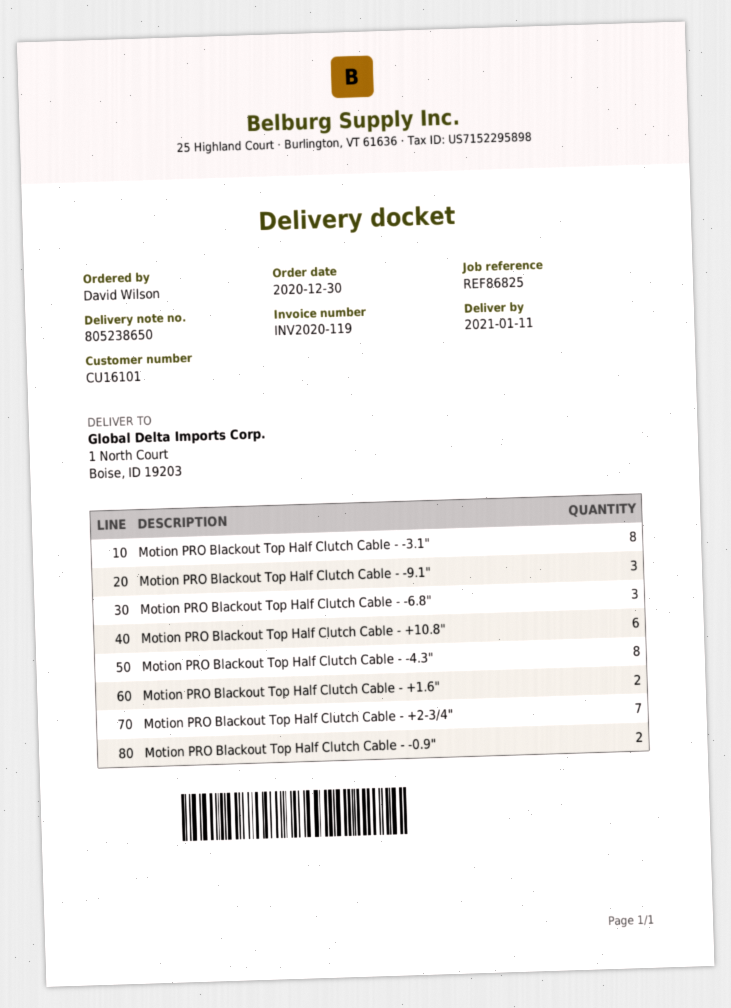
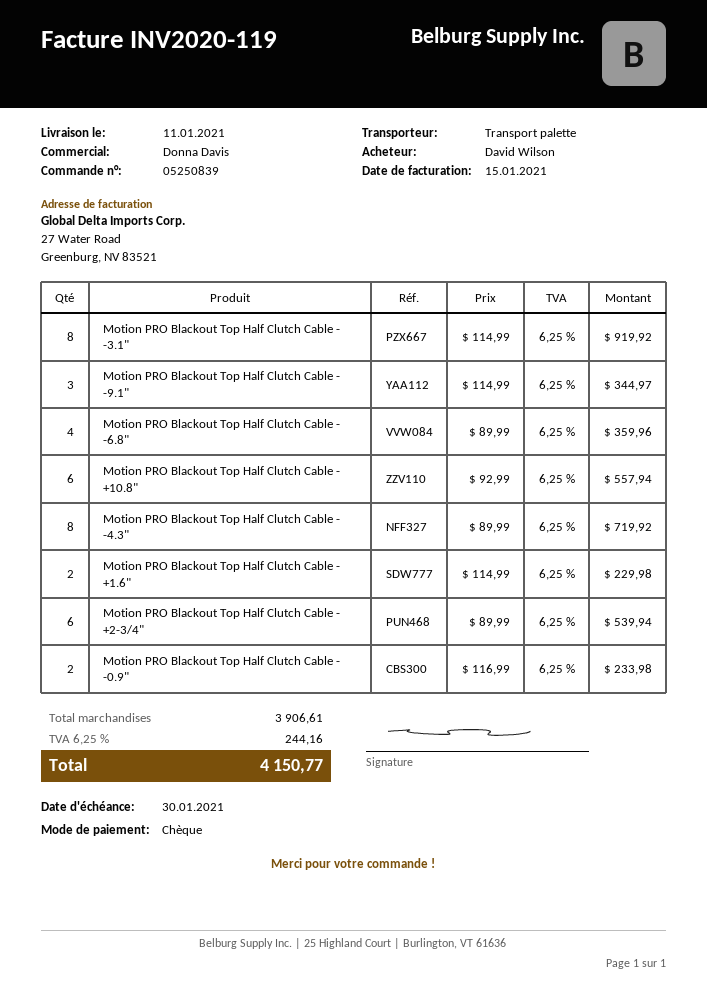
Motion PRO Blackout Top Half Clutch Cable - -6.8": 3 -> 4
Motion PRO Blackout Top Half Clutch Cable - +2-3/4": 7 -> 6

